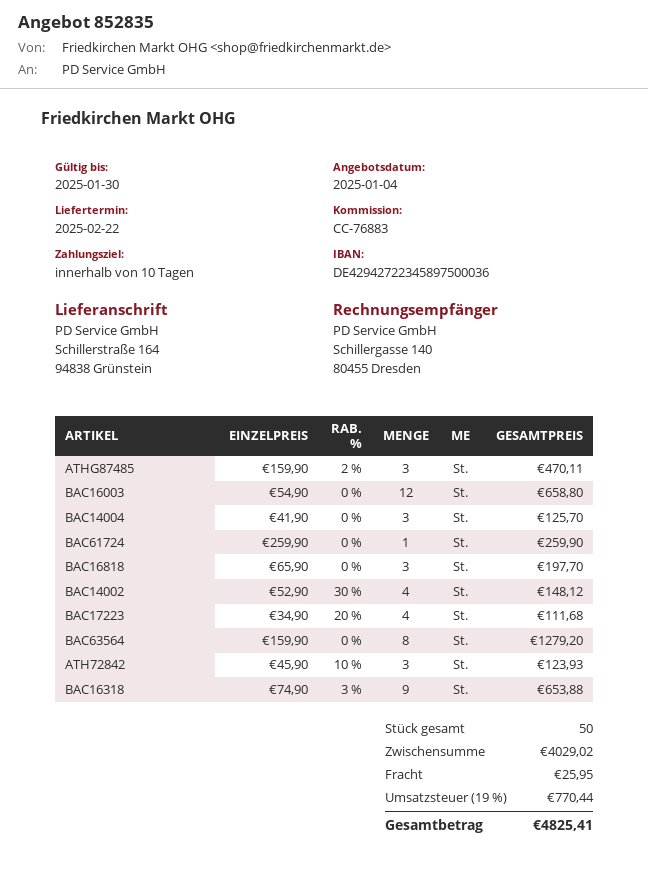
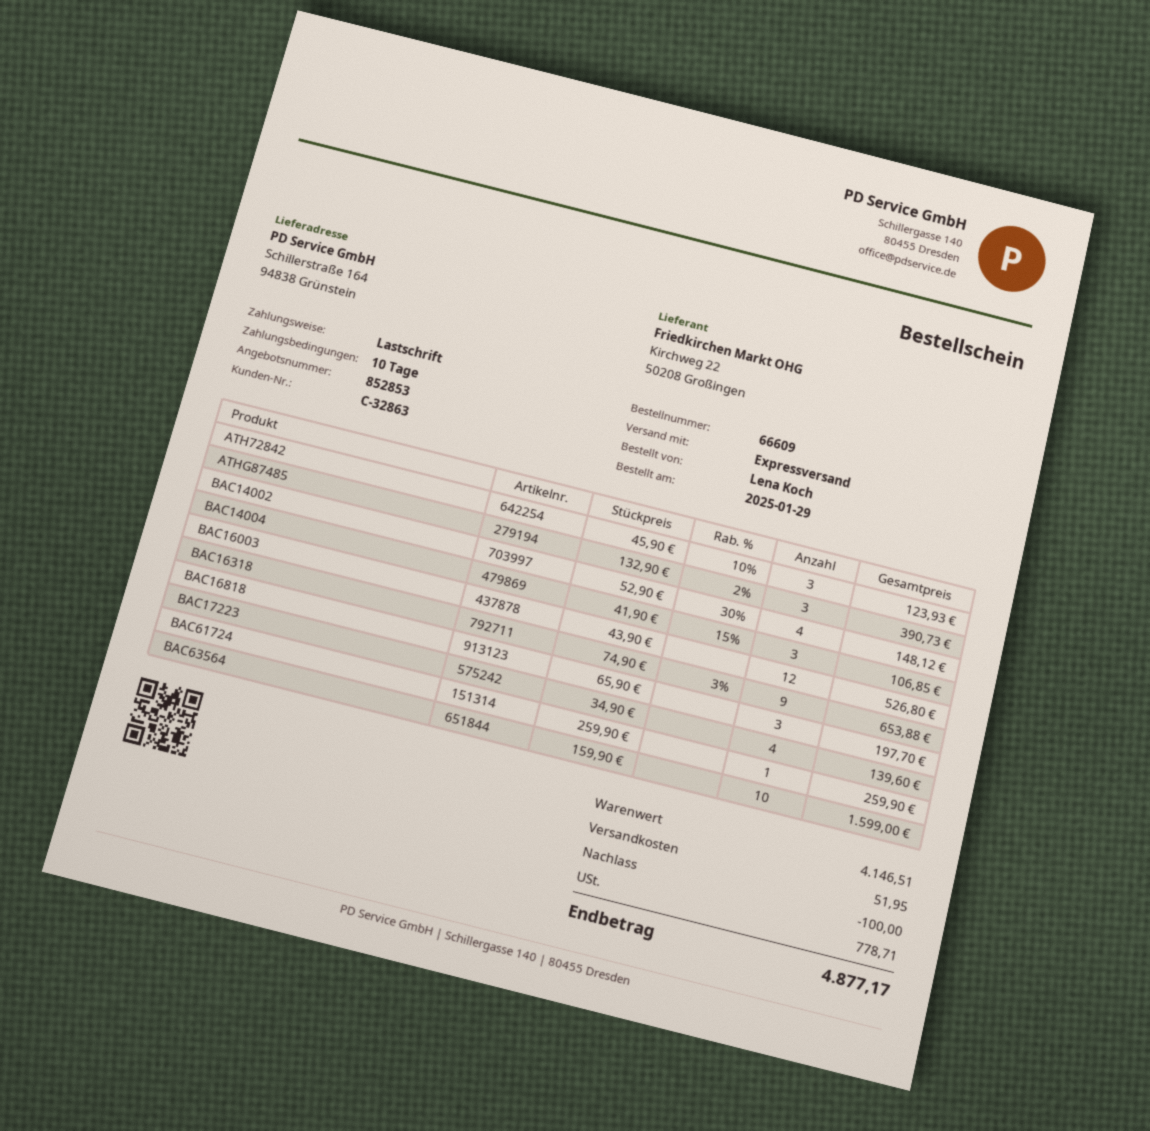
quote number: 852835 -> 852853
ATHG87485: 3 x 159.90 - 2% = 470.11 -> 3 x 132.90 - 2% = 390.73
BAC16003: 12 x 54.90 = 658.80 -> 12 x 43.90 = 526.80
BAC14004: 3 x 41.90 = 125.70 -> 3 x 41.90 - 15% = 106.85
BAC17223: 4 x 34.90 - 20% = 111.68 -> 4 x 34.90 = 139.60
BAC63564: 8 x 159.90 = 1279.20 -> 10 x 159.90 = 1599.00
subtotal: 4029.02 -> 4146.51
discount: none -> 100.00
shipping: 25.95 -> 51.95
tax: 770.44 -> 778.71
total: 4825.41 -> 4877.17

